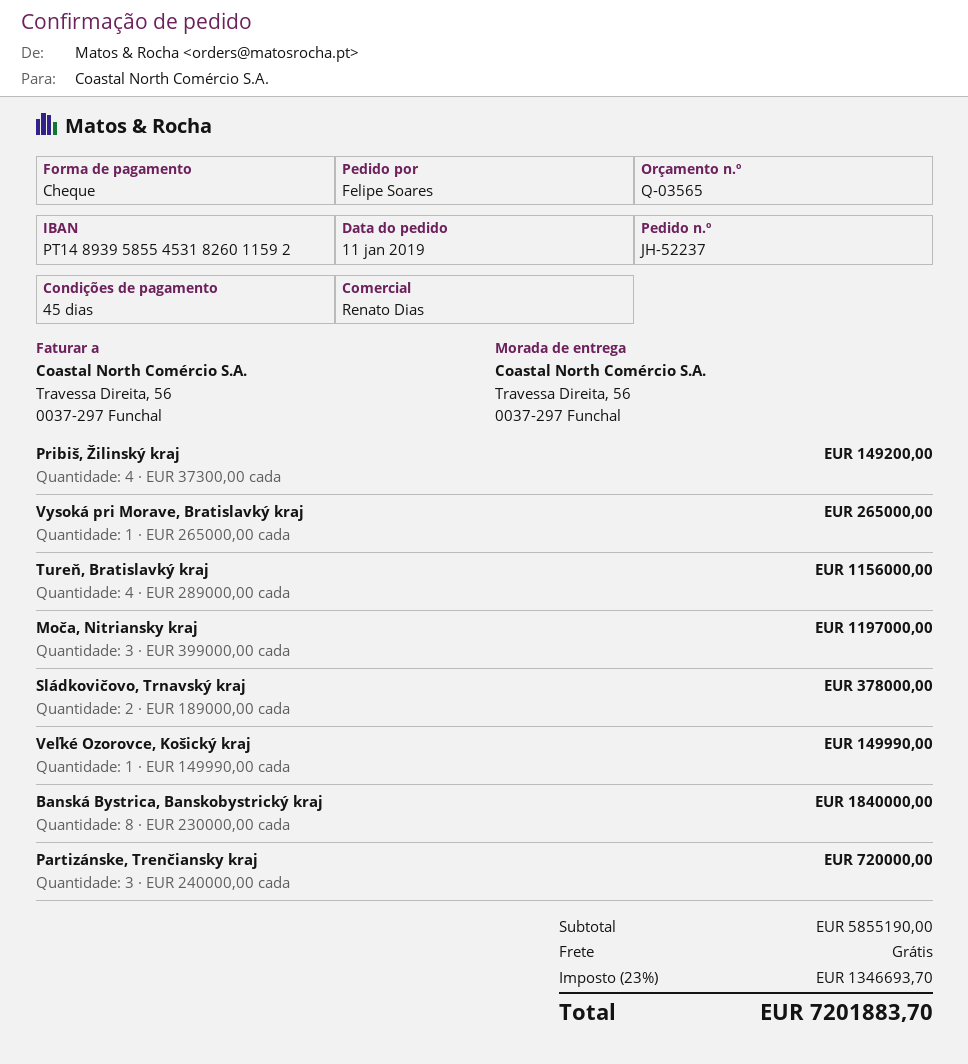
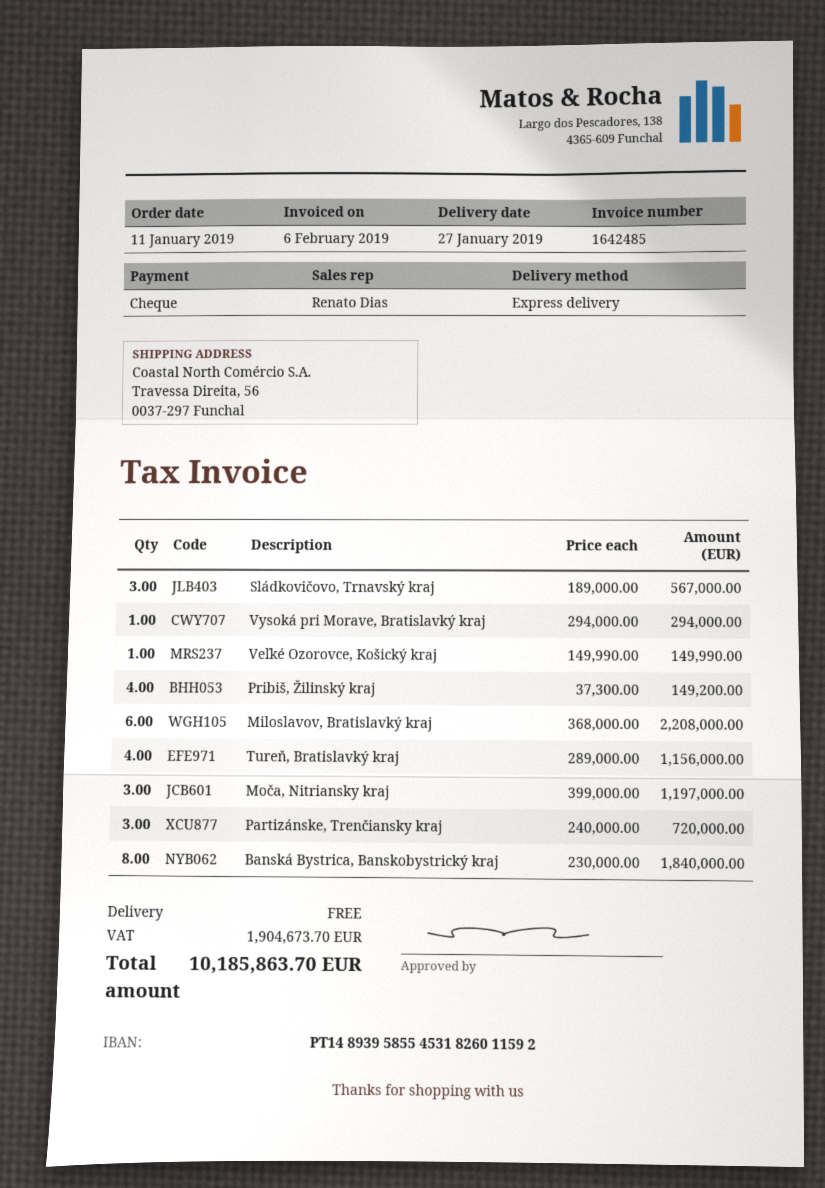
Vysoká pri Morave, Bratislavký kraj: 1 x 265000.00 = 265000.00 -> 1 x 294000.00 = 294000.00
Sládkovičovo, Trnavský kraj: 2 x 189000.00 = 378000.00 -> 3 x 189000.00 = 567000.00
Miloslavov, Bratislavký kraj: none -> 6 x 368000.00 = 2208000.00
tax: 1346693.70 -> 1904673.70
total: 7201883.70 -> 10185863.70

